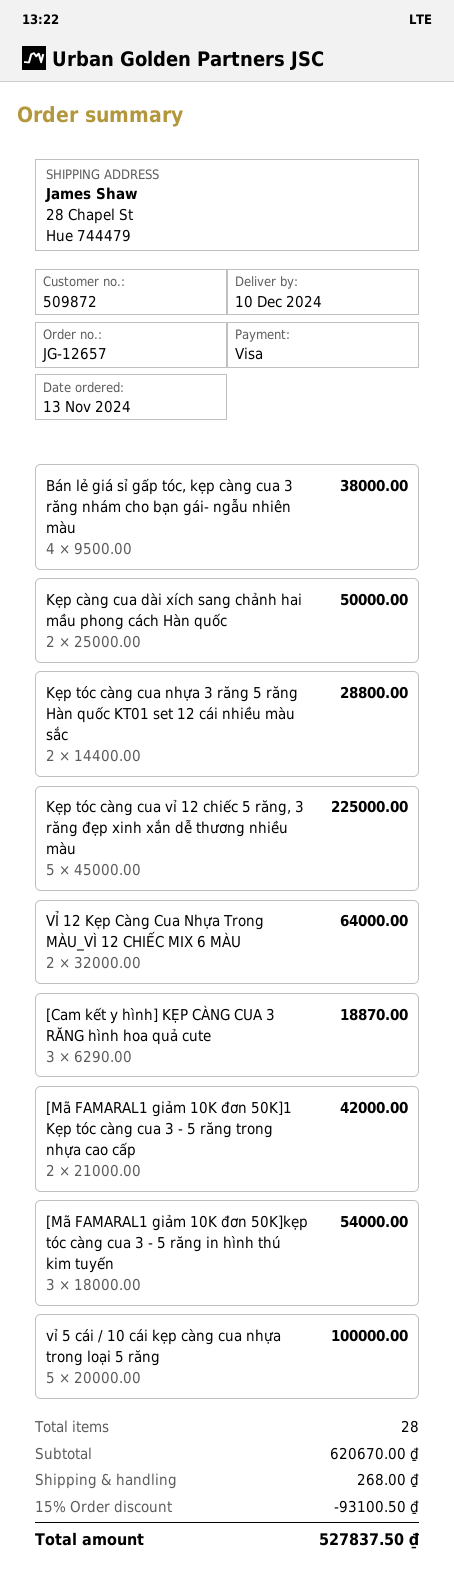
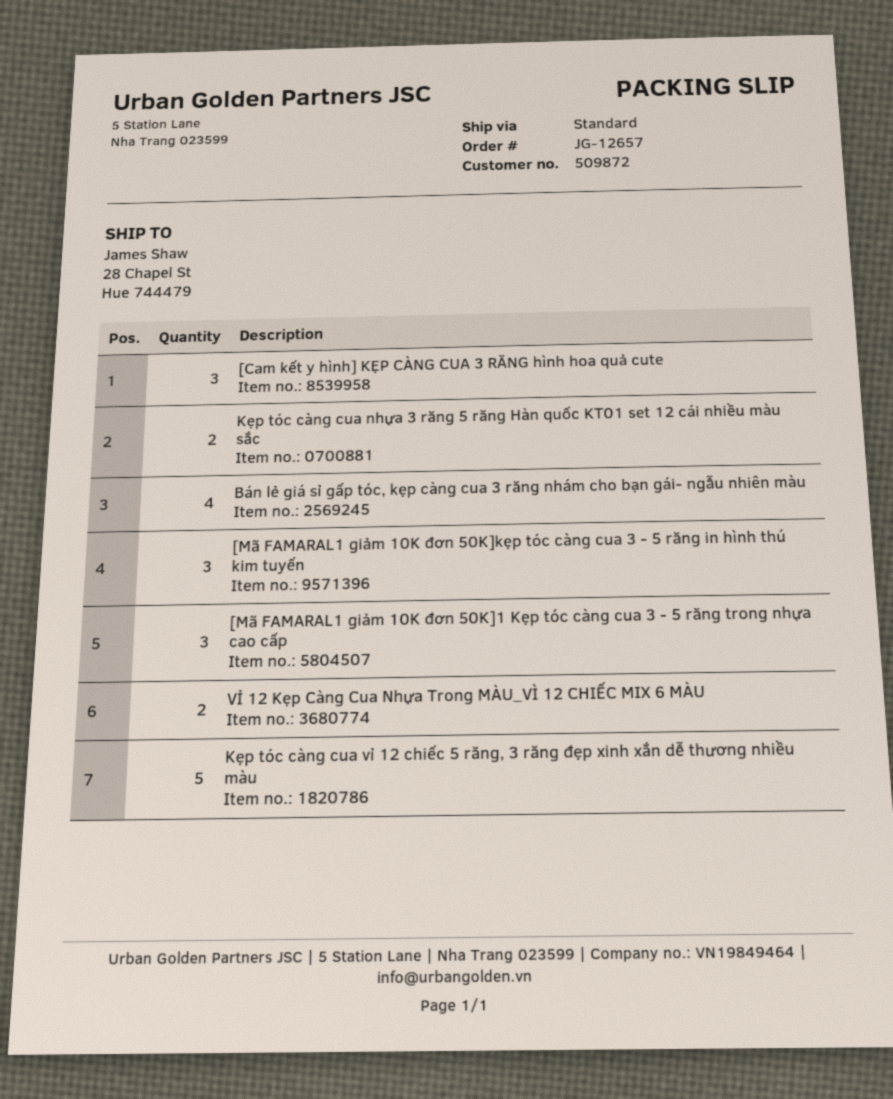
Kẹp càng cua dài xích sang chảnh hai mầu phong cách Hàn quốc: 2 -> none
[Mã FAMARAL1 giảm 10K đơn 50K]1 Kẹp tóc càng cua 3 - 5 răng trong nhựa cao cấp: 2 -> 3
vỉ 5 cái / 10 cái kẹp càng cua nhựa trong loại 5 răng: 5 -> none

